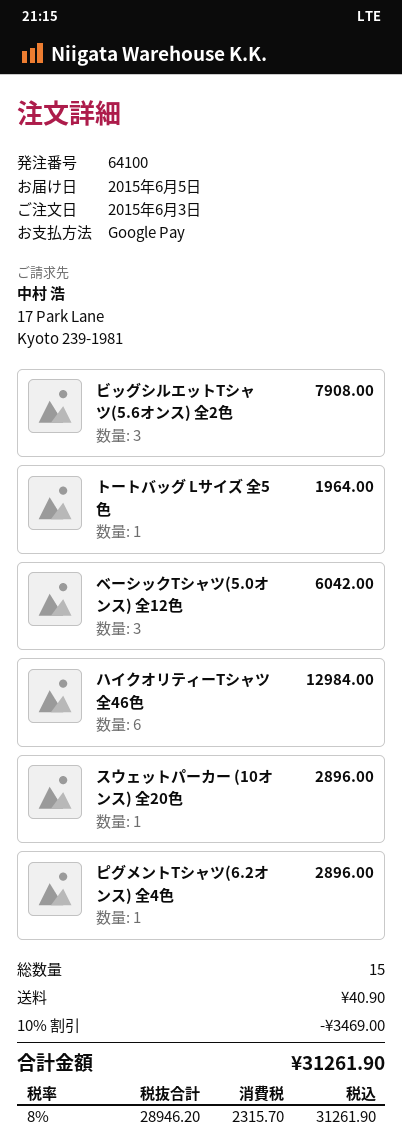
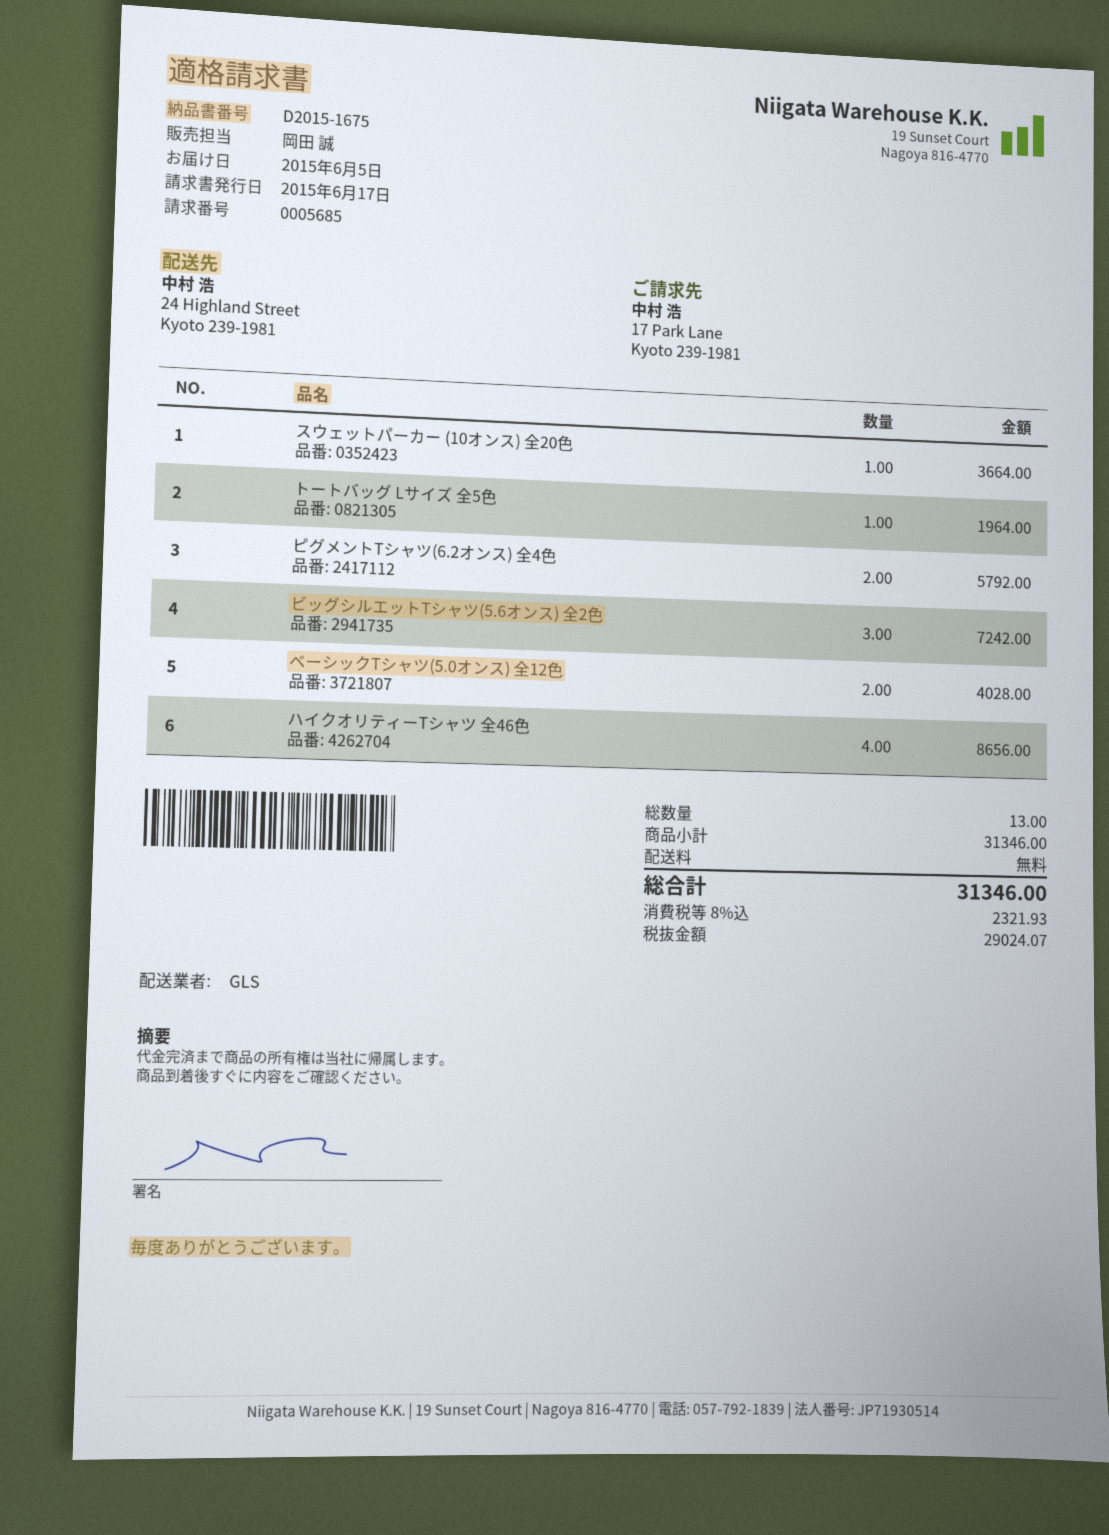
ビッグシルエットTシャツ(5.6オンス) 全2色: 3 for 7908.00 -> 3 for 7242.00
ベーシックTシャツ(5.0オンス) 全12色: 3 for 6042.00 -> 2 for 4028.00
ハイクオリティーTシャツ 全46色: 6 for 12984.00 -> 4 for 8656.00
スウェットパーカー (10オンス) 全20色: 1 for 2896.00 -> 1 for 3664.00
ピグメントTシャツ(6.2オンス) 全4色: 1 for 2896.00 -> 2 for 5792.00
total quantity: 15 -> 13
discount: 10% = 3469.00 -> none
shipping: 40.90 -> 0.00
net: 28946.20 -> 29024.07
tax: 8% = 2315.70 -> 8% = 2321.93
total: 31261.90 -> 31346.00

